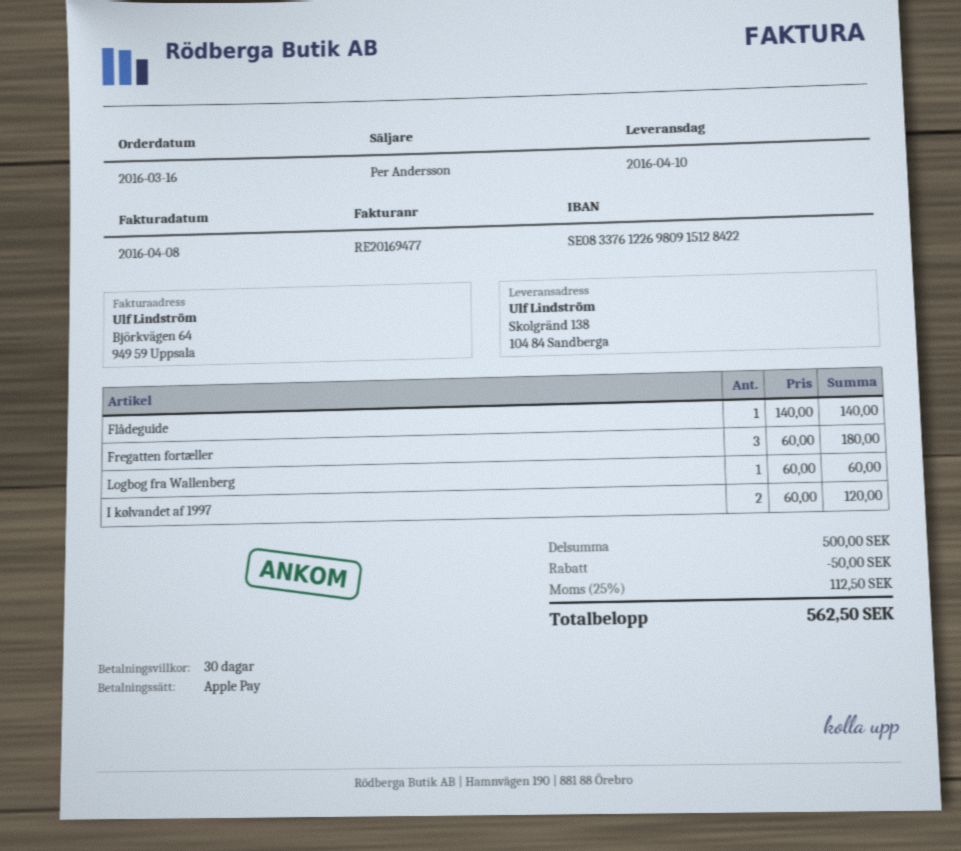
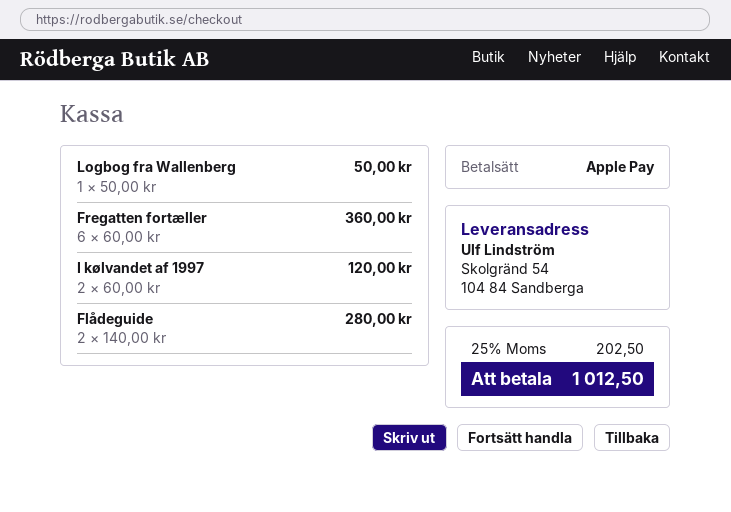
ship to: Skolgränd 138, 104 84 Sandberga -> Skolgränd 54, 104 84 Sandberga
Flådeguide: 1 x 140.00 = 140.00 -> 2 x 140.00 = 280.00
Fregatten fortæller: 3 x 60.00 = 180.00 -> 6 x 60.00 = 360.00
Logbog fra Wallenberg: 1 x 60.00 = 60.00 -> 1 x 50.00 = 50.00
discount: 50.00 -> none
tax: 25% = 112.50 -> 25% = 202.50
total: 562.50 -> 1012.50

